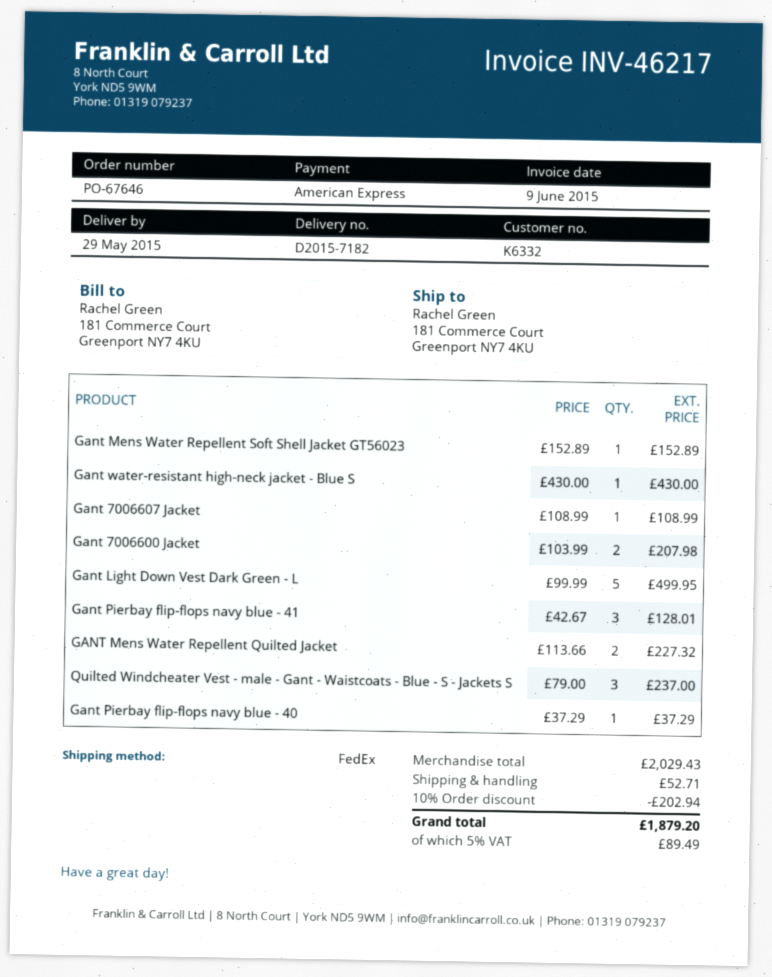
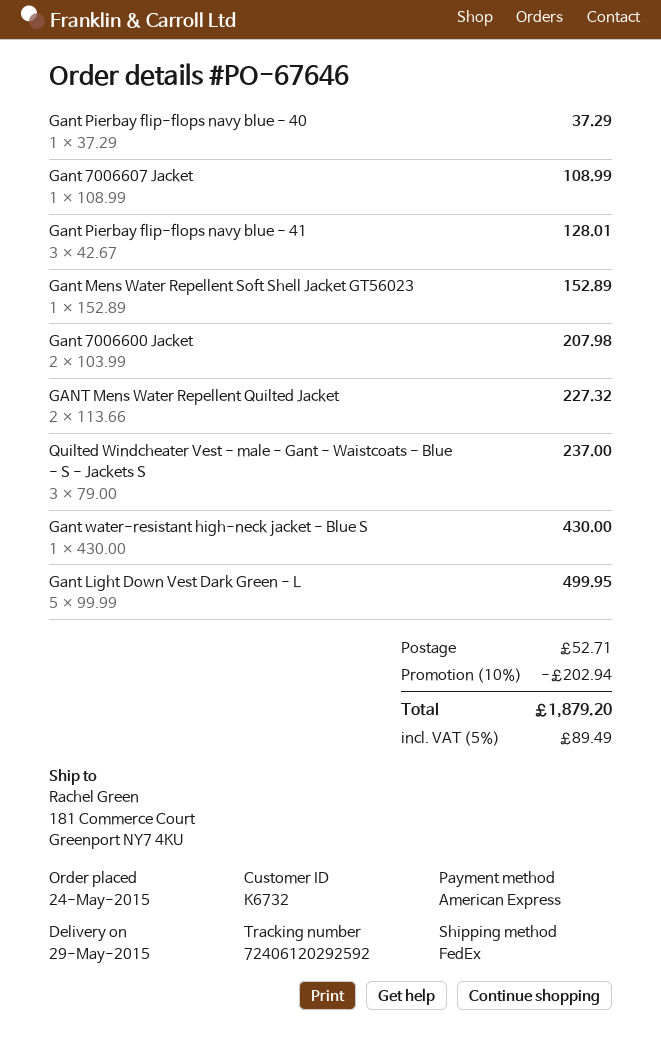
customer number: K6332 -> K6732

